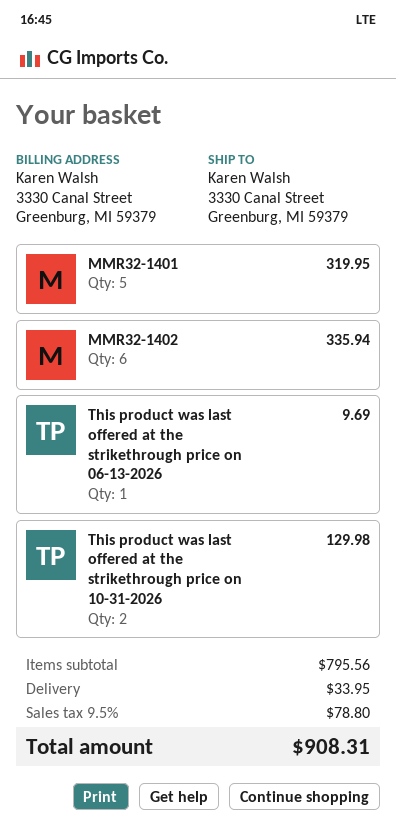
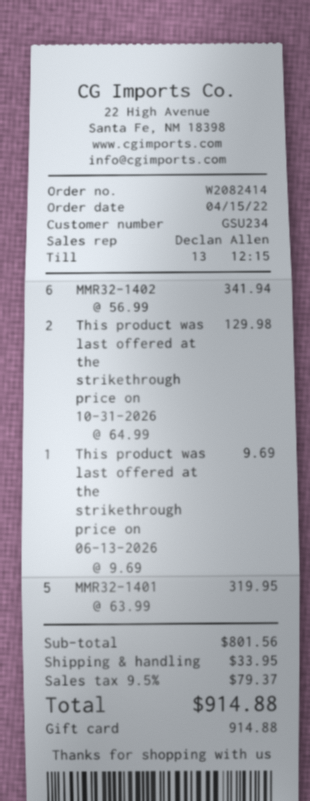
MMR32-1402: 6 for 335.94 -> 6 for 341.94
subtotal: 795.56 -> 801.56
tax: 9.5% = 78.80 -> 9.5% = 79.37
total: 908.31 -> 914.88

